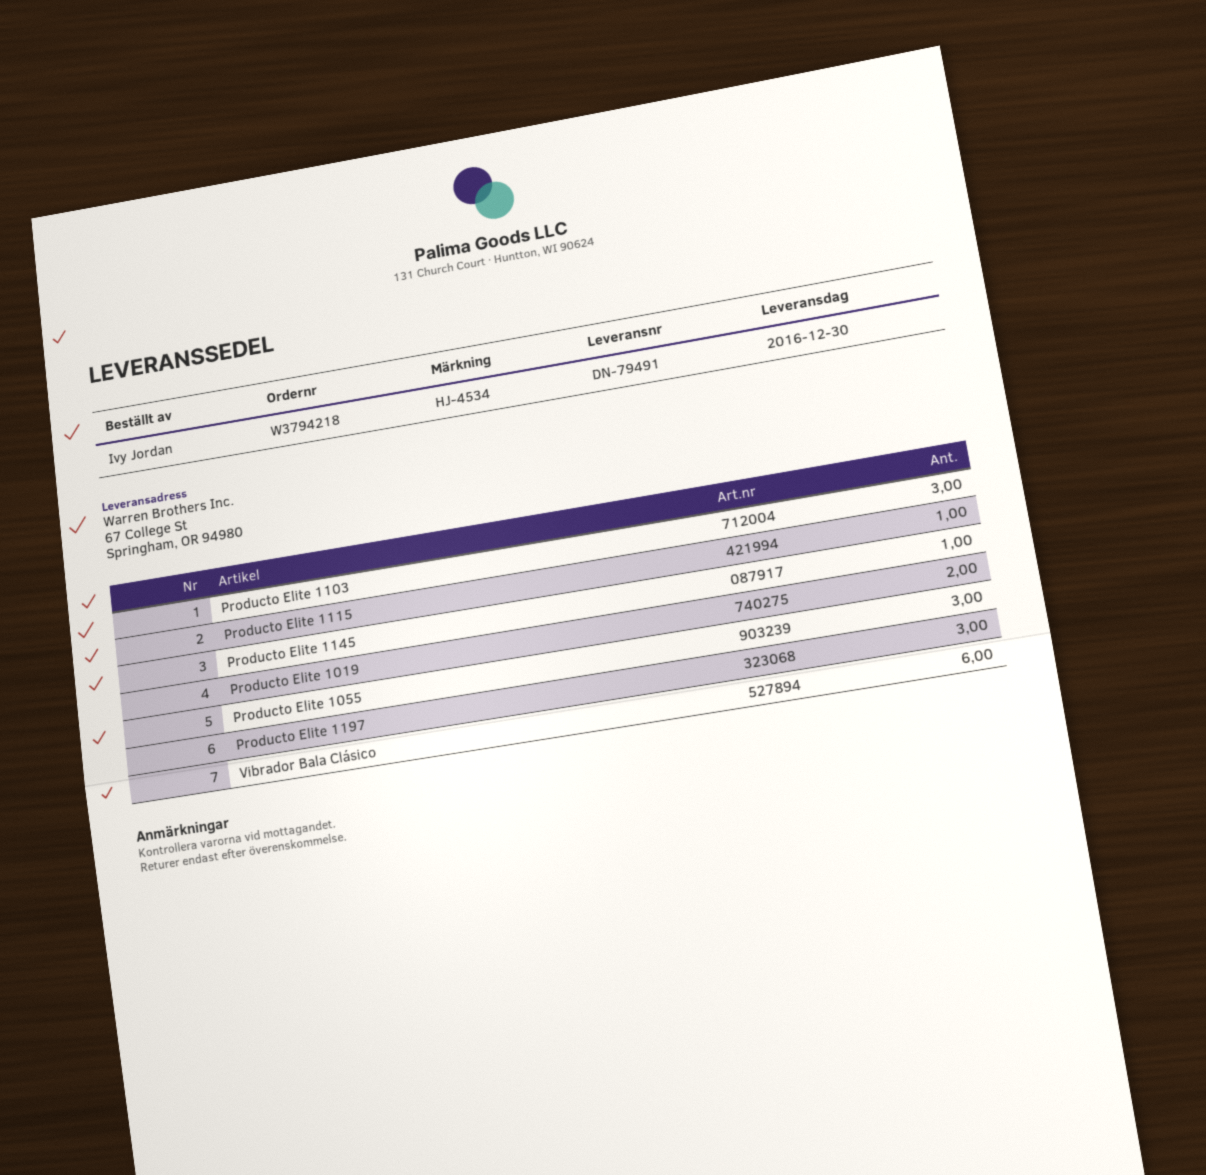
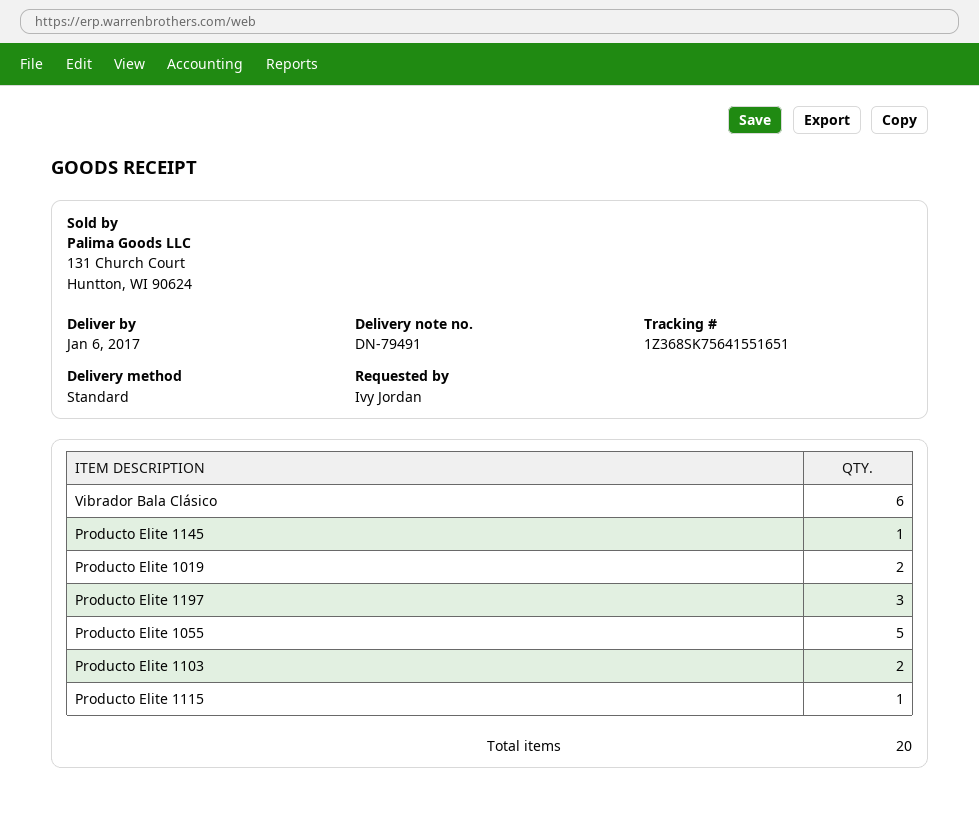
delivery date: 2016-12-30 -> 2017-01-06
Producto Elite 1103: 3 -> 2
Producto Elite 1055: 3 -> 5

